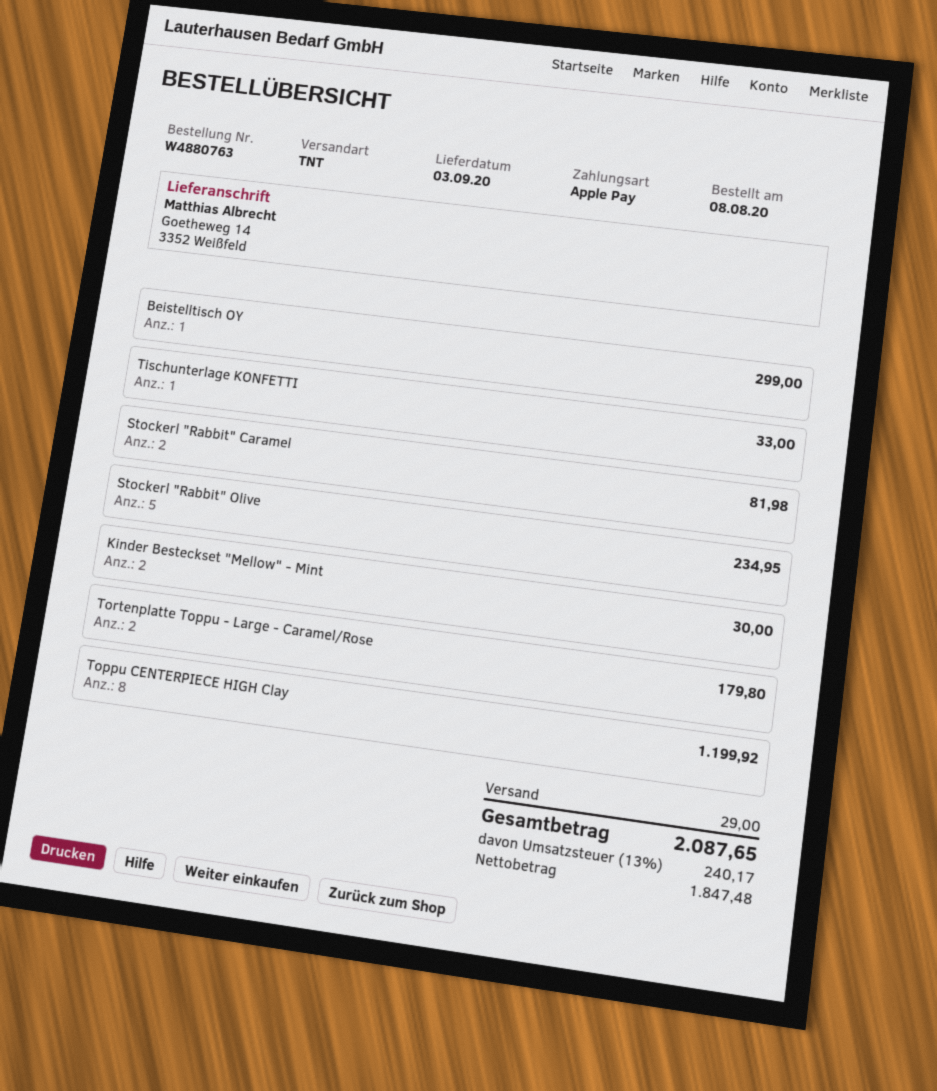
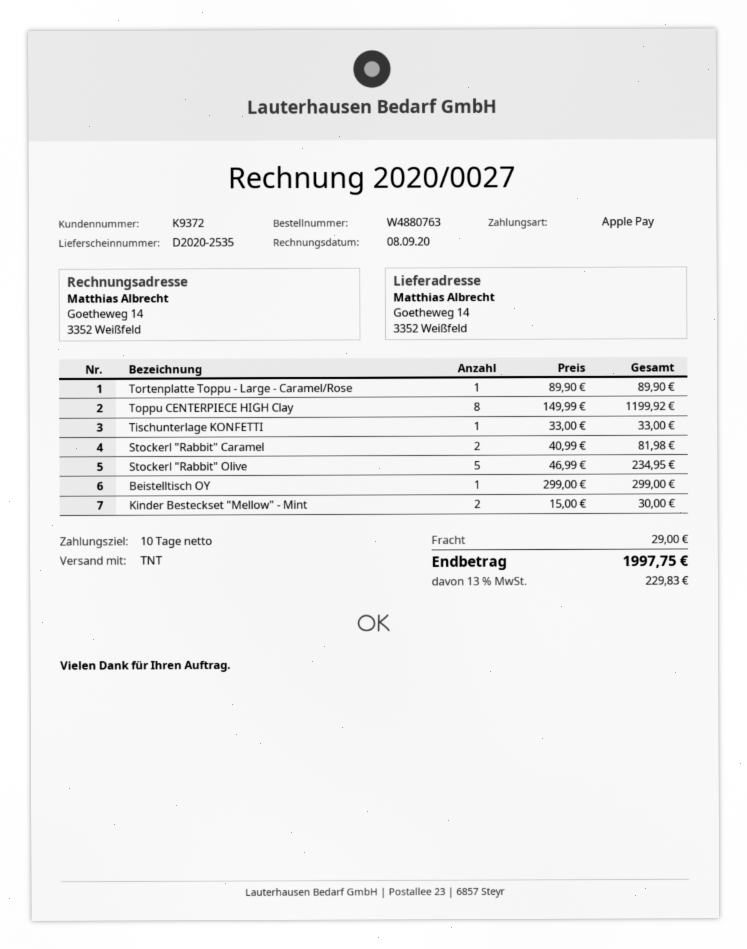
Tortenplatte Toppu - Large - Caramel/Rose: 2 for 179.80 -> 1 for 89.90
tax: 13% = 240.17 -> 13% = 229.83
total: 2087.65 -> 1997.75

